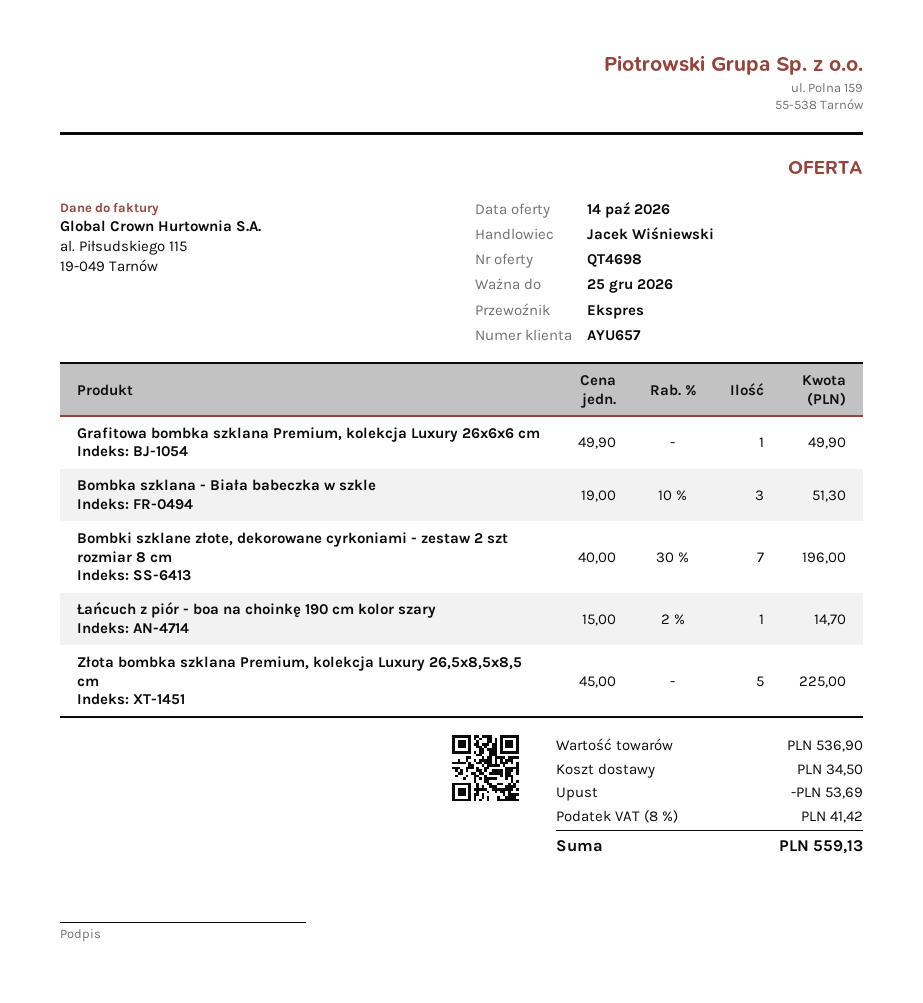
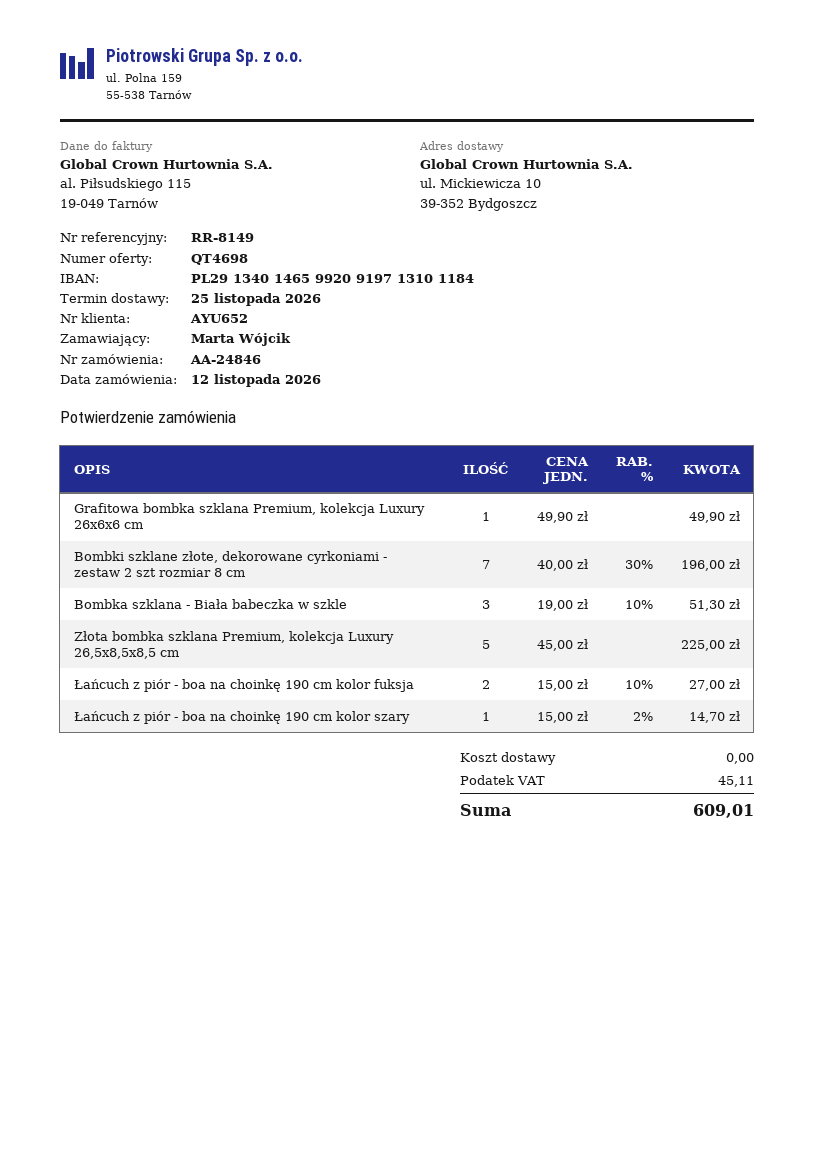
customer number: AYU657 -> AYU652
Łańcuch z piór - boa na choinkę 190 cm kolor fuksja: none -> 2 x 15.00 - 10% = 27.00
discount: 53.69 -> none
shipping: 34.50 -> 0.00
tax: 41.42 -> 45.11
total: 559.13 -> 609.01

